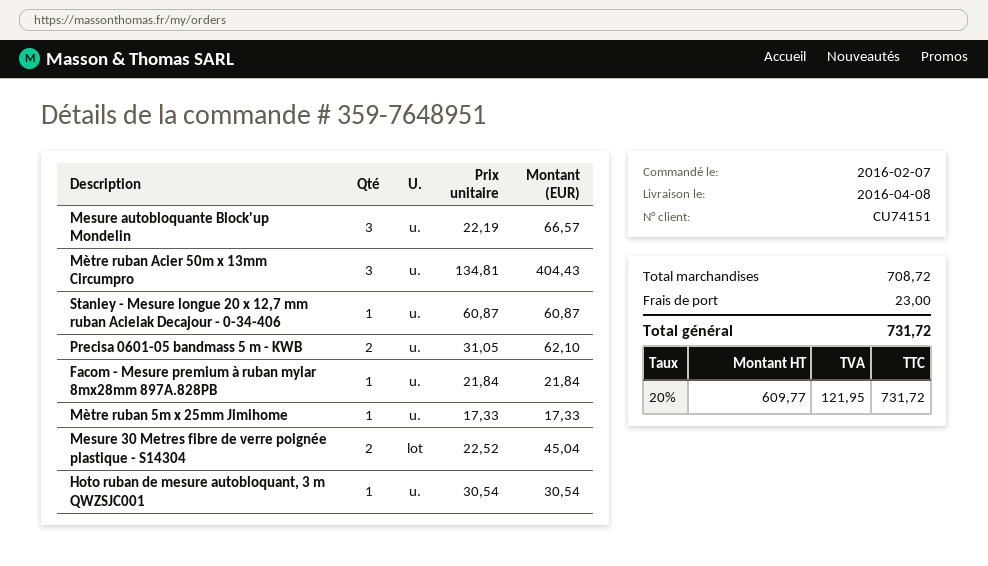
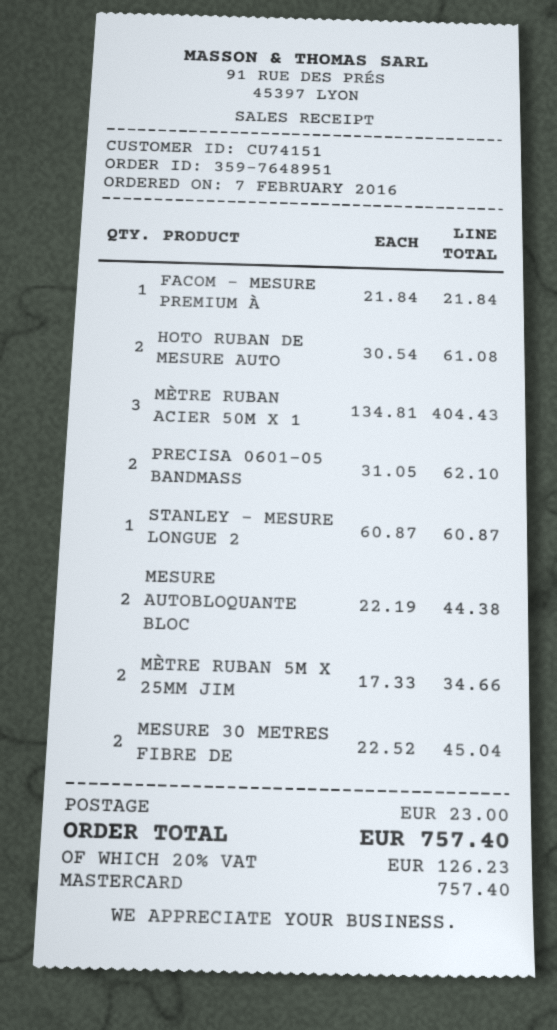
Mesure autobloquante Block'up Mondelin: 3 x 22.19 = 66.57 -> 2 x 22.19 = 44.38
Mètre ruban 5m x 25mm Jimihome: 1 x 17.33 = 17.33 -> 2 x 17.33 = 34.66
Hoto ruban de mesure autobloquant, 3 m QWZSJC001: 1 x 30.54 = 30.54 -> 2 x 30.54 = 61.08
tax: 20% = 121.95 -> 20% = 126.23
total: 731.72 -> 757.40

